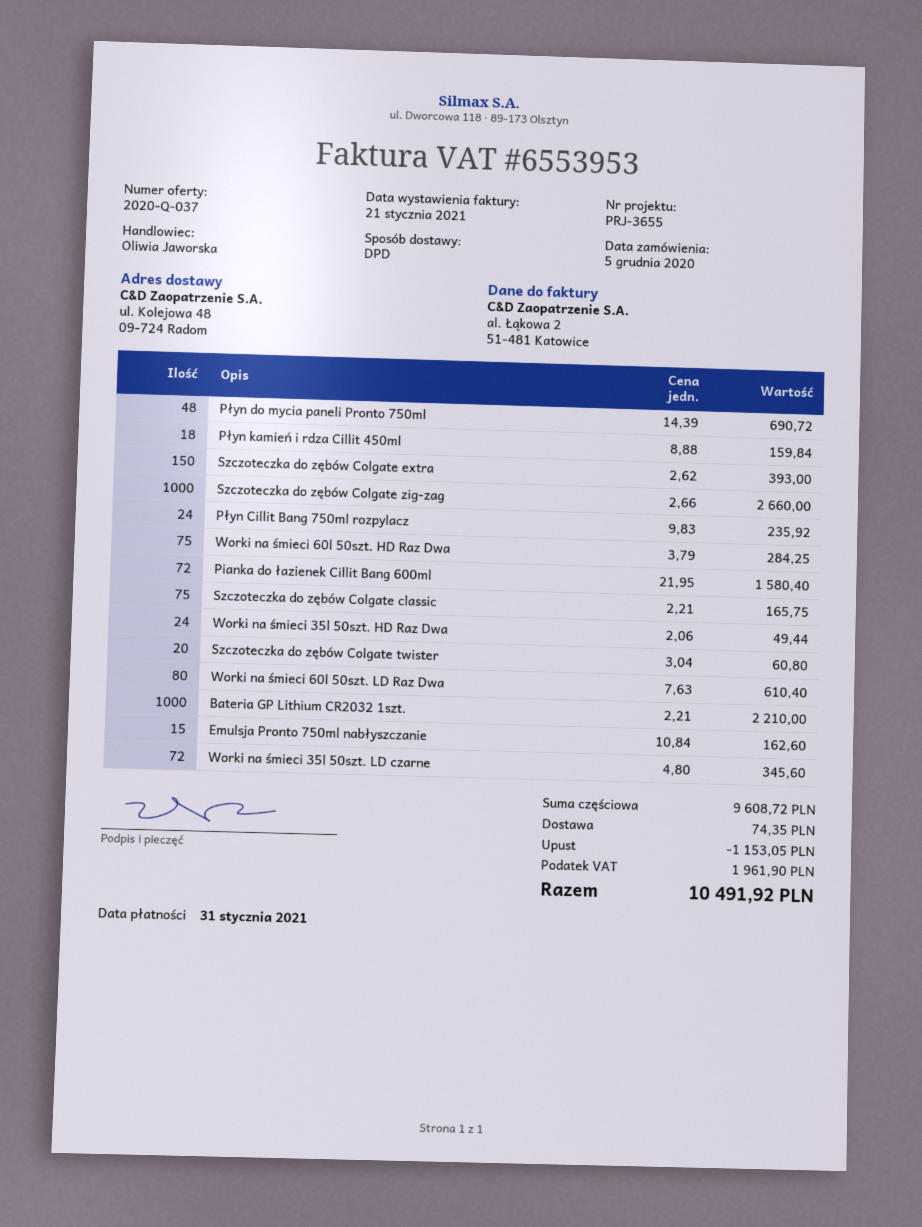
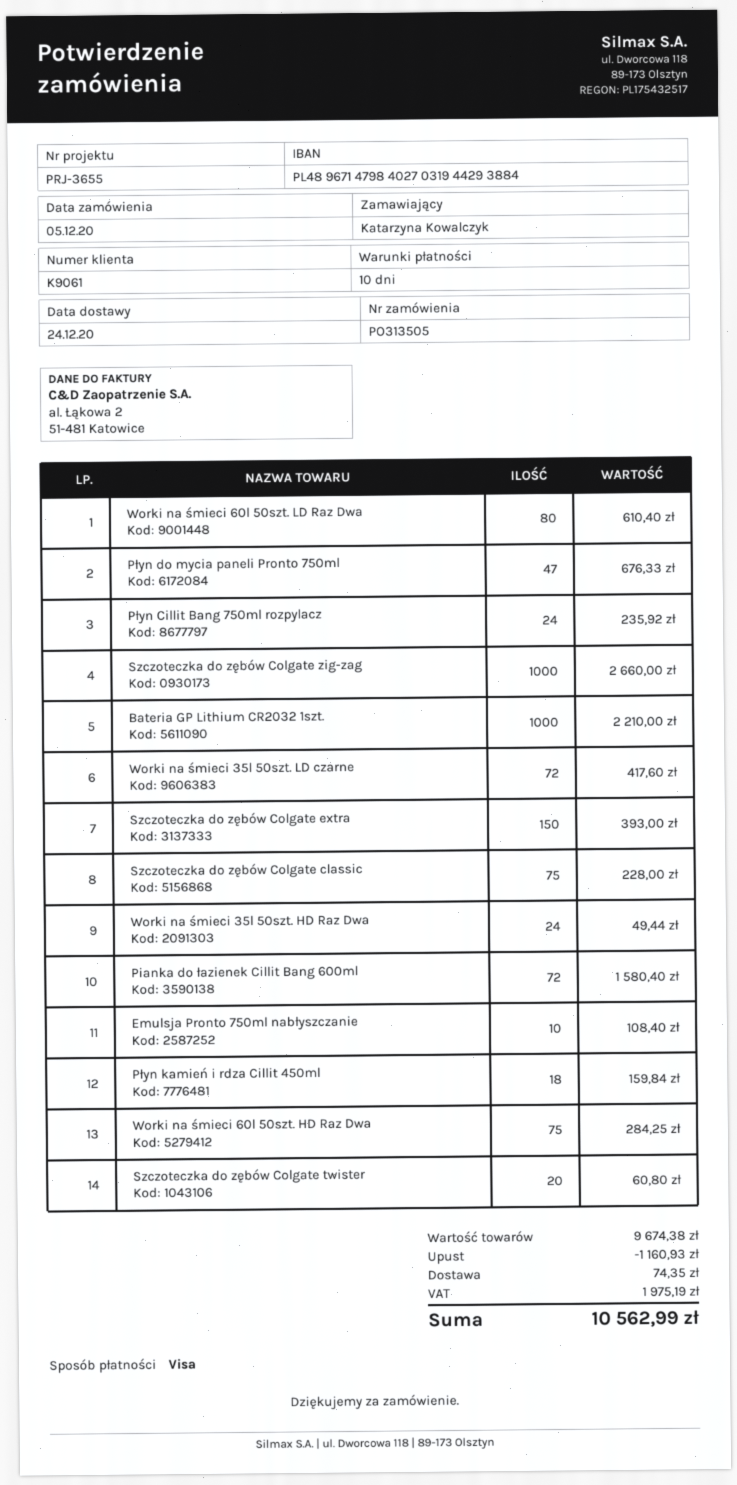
Płyn do mycia paneli Pronto 750ml: 48 for 690.72 -> 47 for 676.33
Szczoteczka do zębów Colgate classic: 75 for 165.75 -> 75 for 228.00
Emulsja Pronto 750ml nabłyszczanie: 15 for 162.60 -> 10 for 108.40
Worki na śmieci 35l 50szt. LD czarne: 72 for 345.60 -> 72 for 417.60
subtotal: 9608.72 -> 9674.38
discount: 1153.05 -> 1160.93
tax: 1961.90 -> 1975.19
total: 10491.92 -> 10562.99

